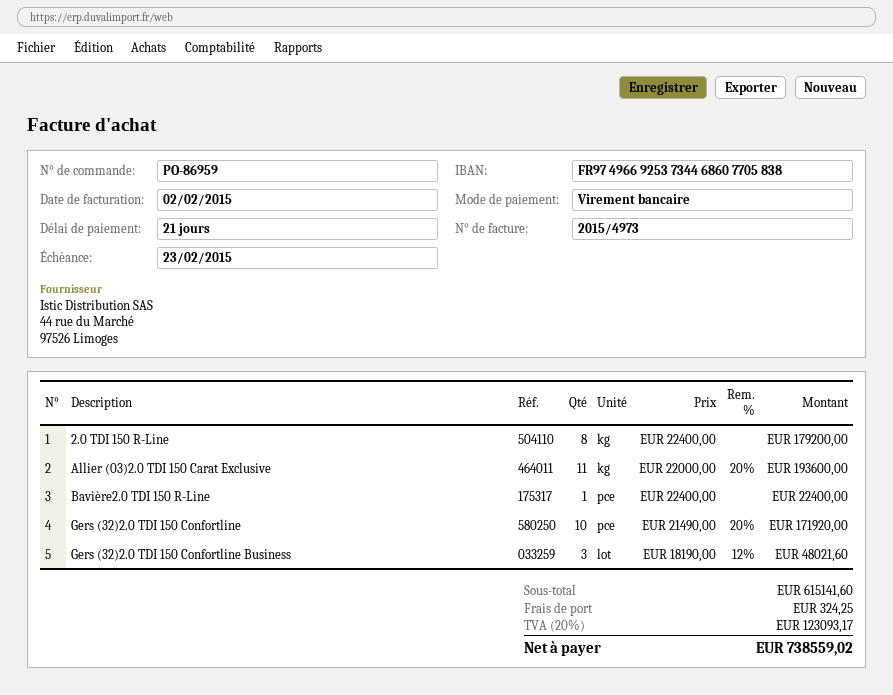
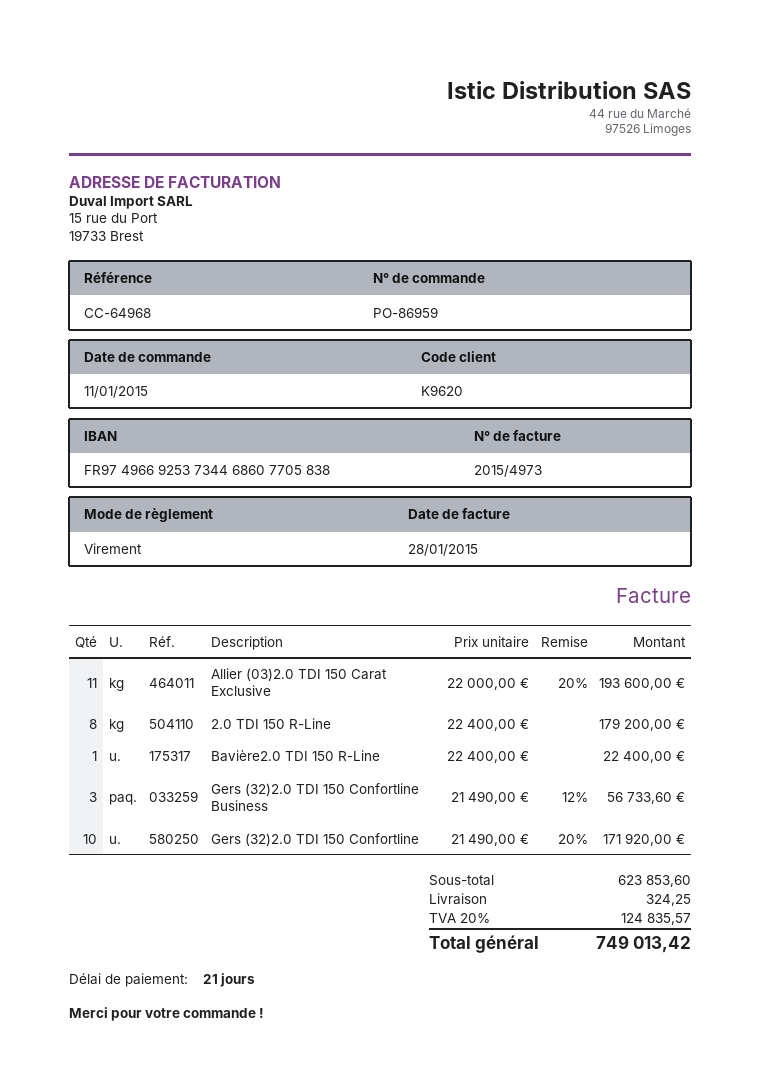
invoice date: 2015-02-02 -> 2015-01-28
Gers (32)2.0 TDI 150 Confortline Business: 3 x 18190.00 - 12% = 48021.60 -> 3 x 21490.00 - 12% = 56733.60
subtotal: 615141.60 -> 623853.60
tax: 20% = 123093.17 -> 20% = 124835.57
total: 738559.02 -> 749013.42

